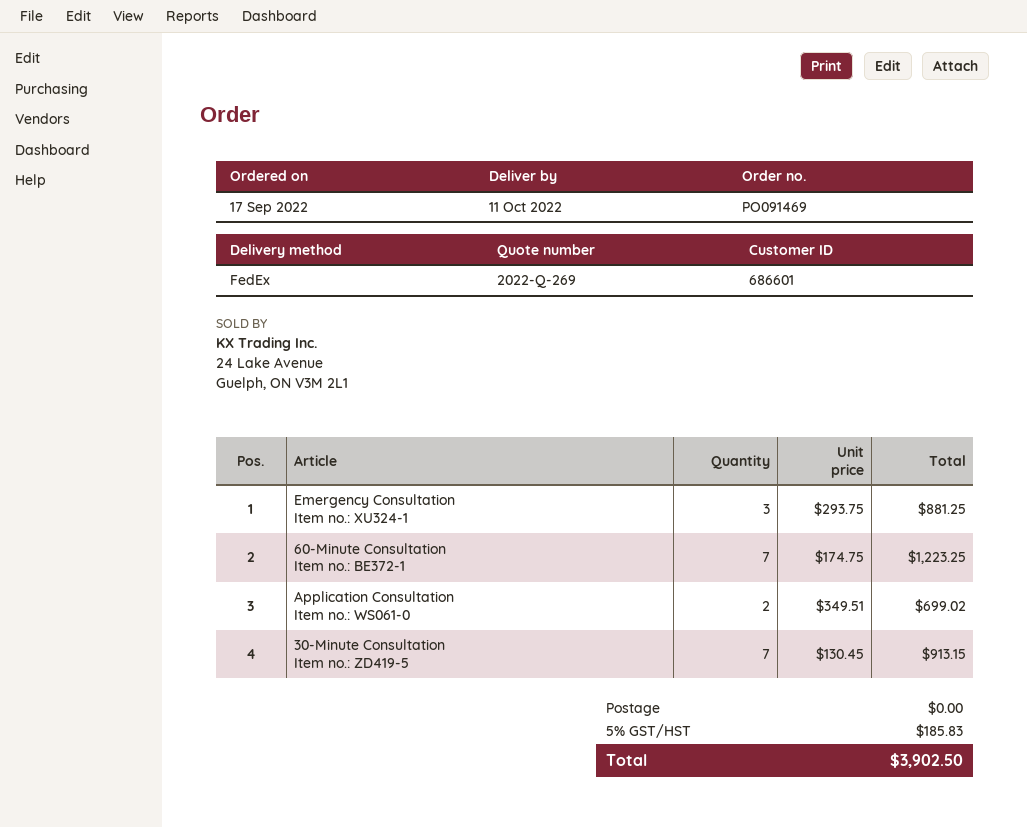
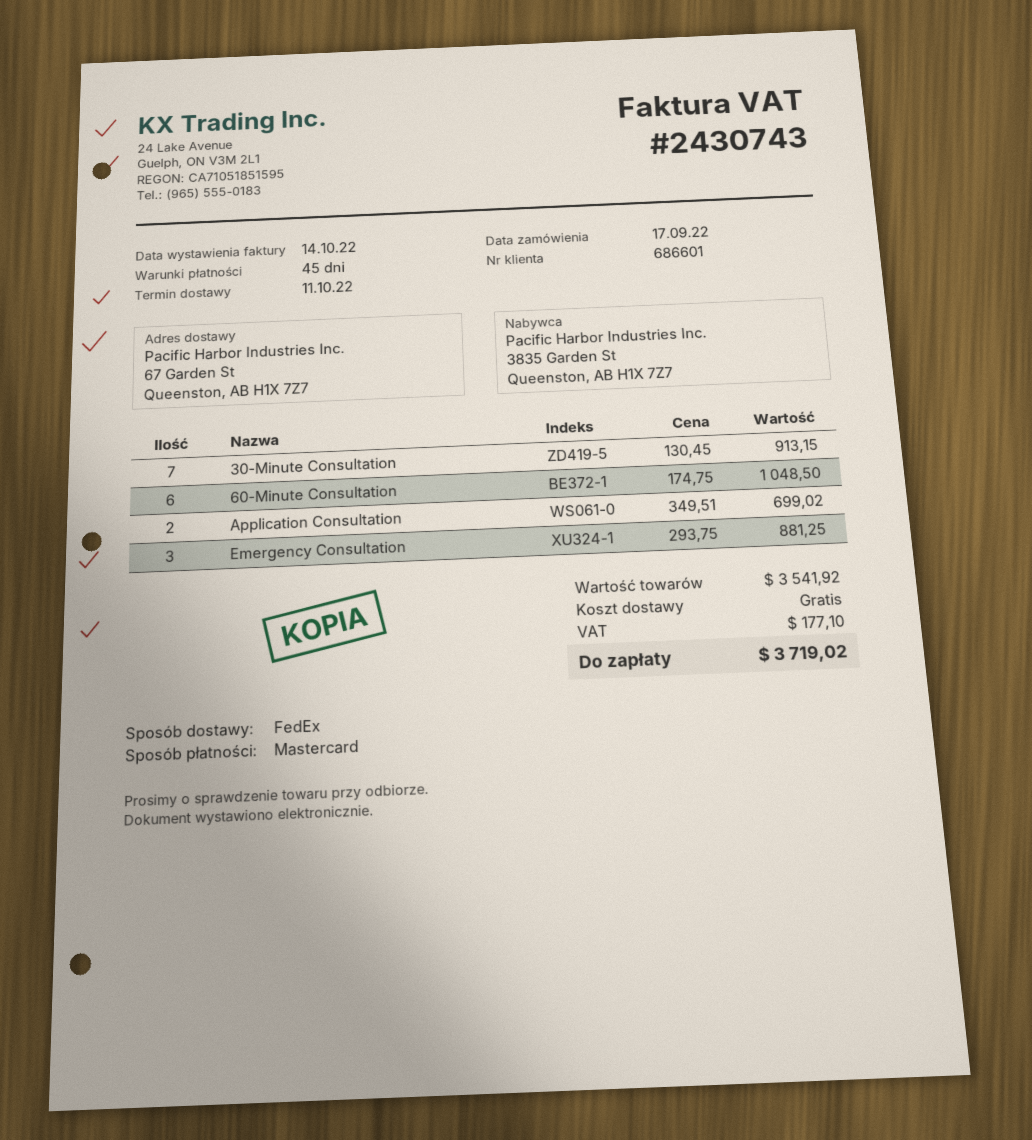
60-Minute Consultation: 7 x 174.75 = 1223.25 -> 6 x 174.75 = 1048.50
tax: 185.83 -> 177.10
total: 3902.50 -> 3719.02

